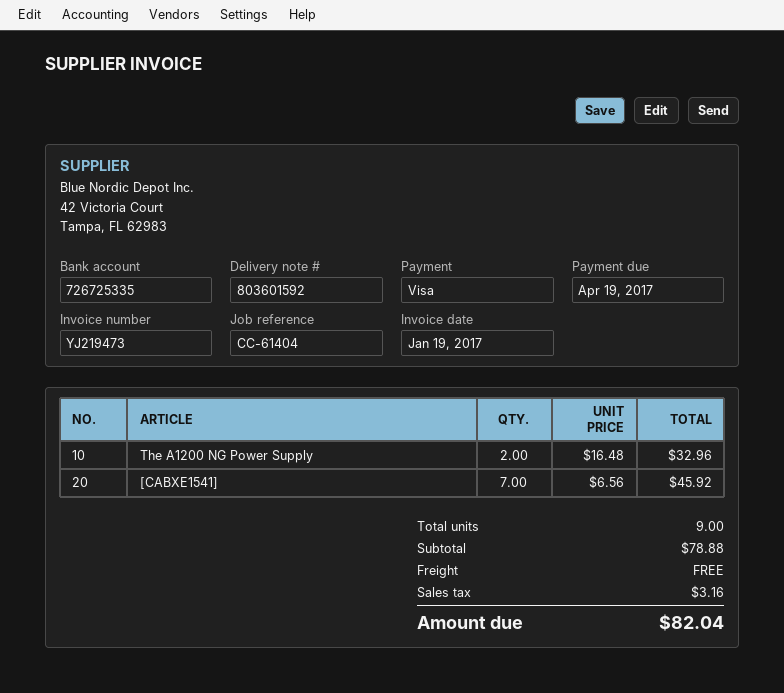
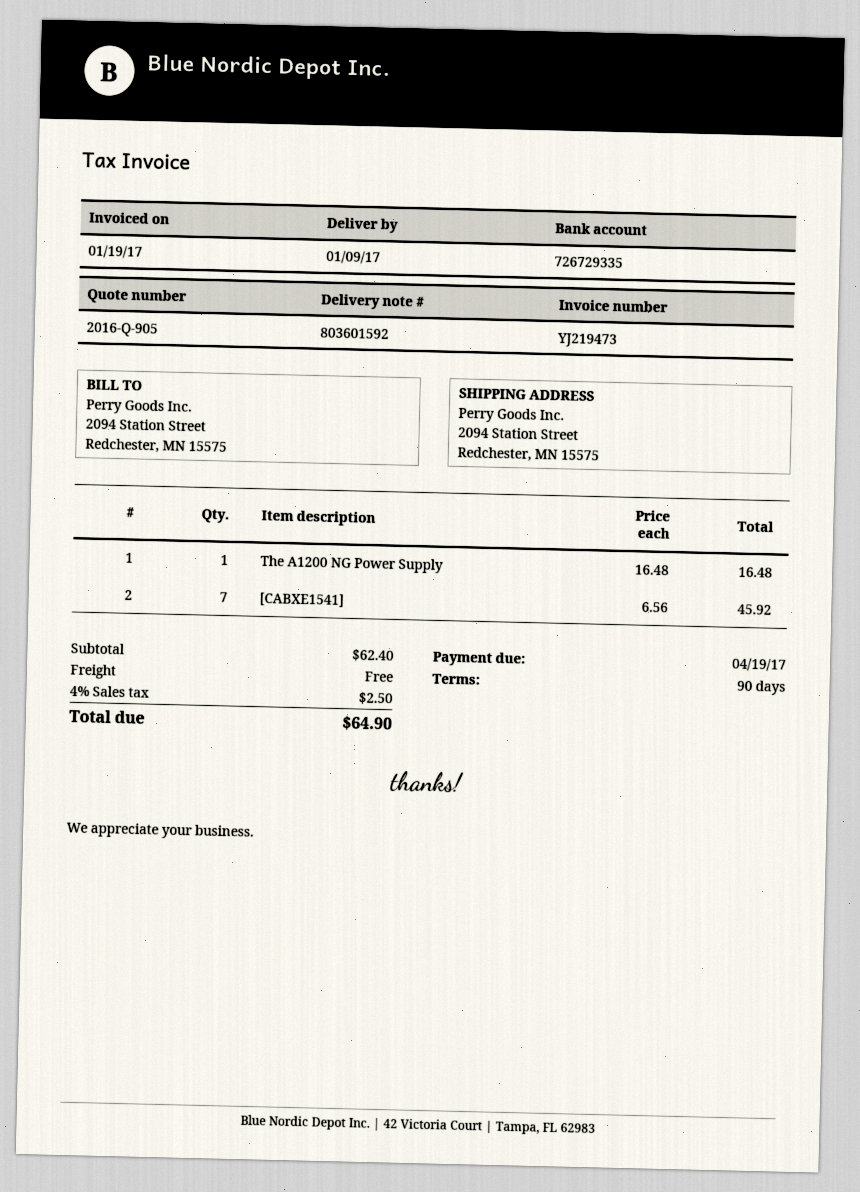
bank account: 726725335 -> 726729335
The A1200 NG Power Supply: 2 x 16.48 = 32.96 -> 1 x 16.48 = 16.48
subtotal: 78.88 -> 62.40
tax: 3.16 -> 2.50
total: 82.04 -> 64.90

